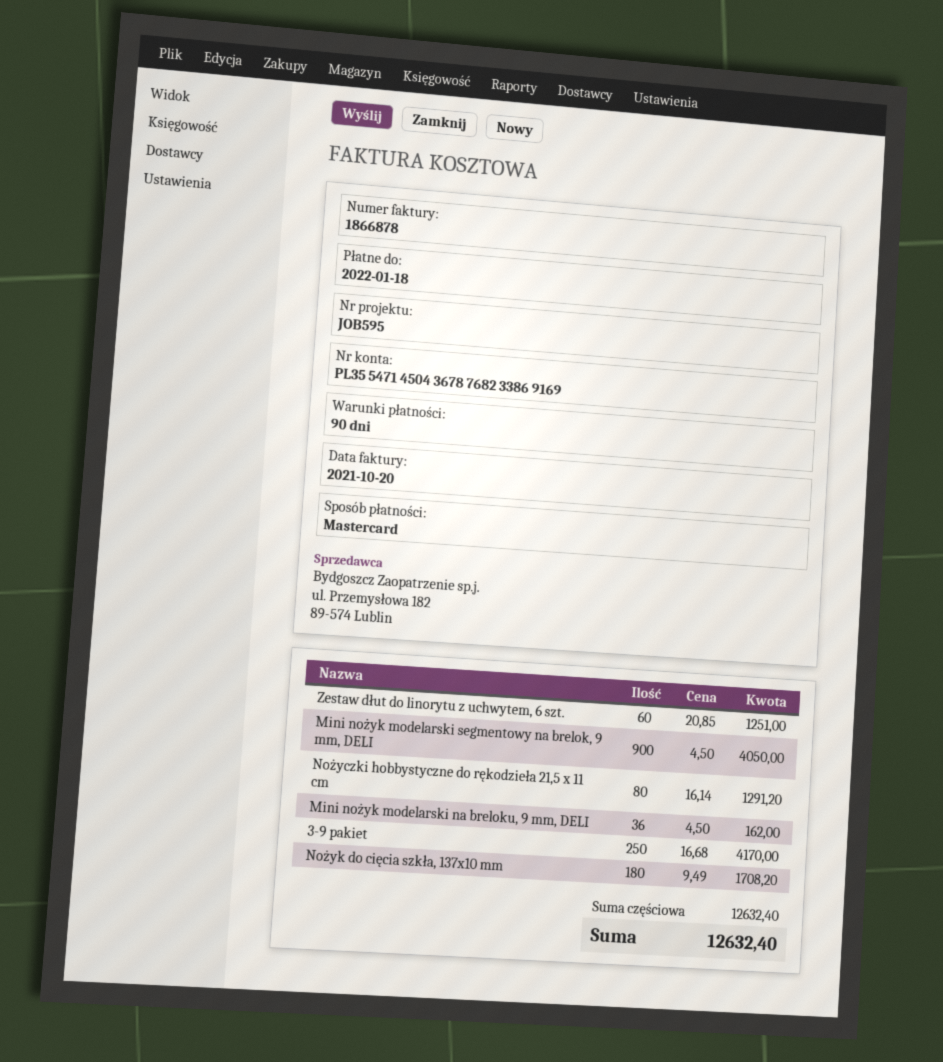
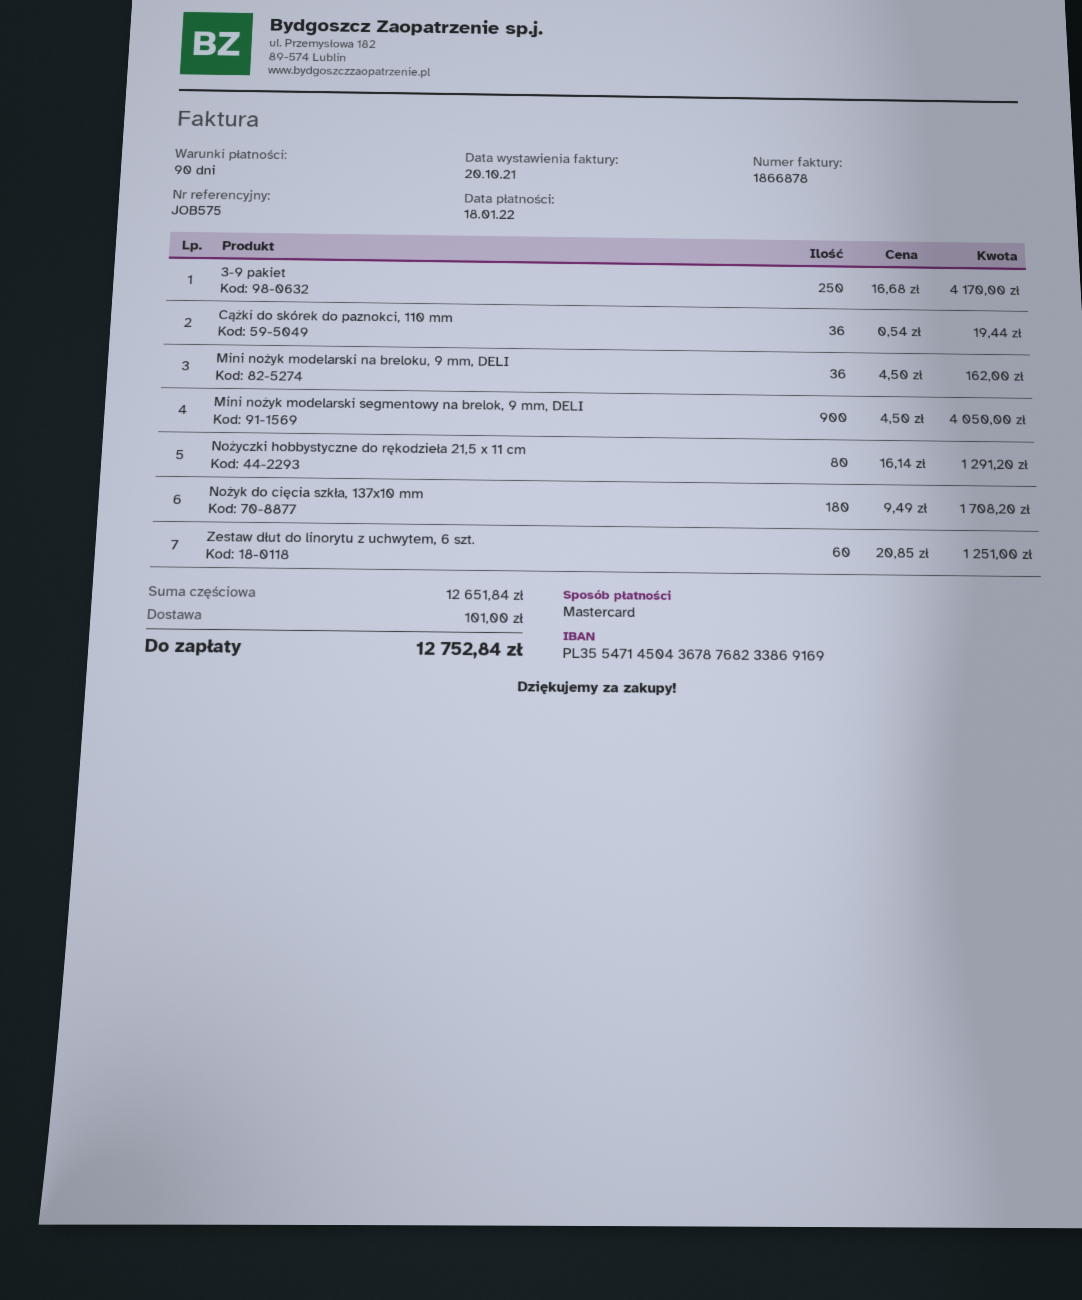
reference: JOB595 -> JOB575
Cążki do skórek do paznokci, 110 mm: none -> 36 x 0.54 = 19.44
subtotal: 12632.40 -> 12651.84
shipping: none -> 101.00
total: 12632.40 -> 12752.84

